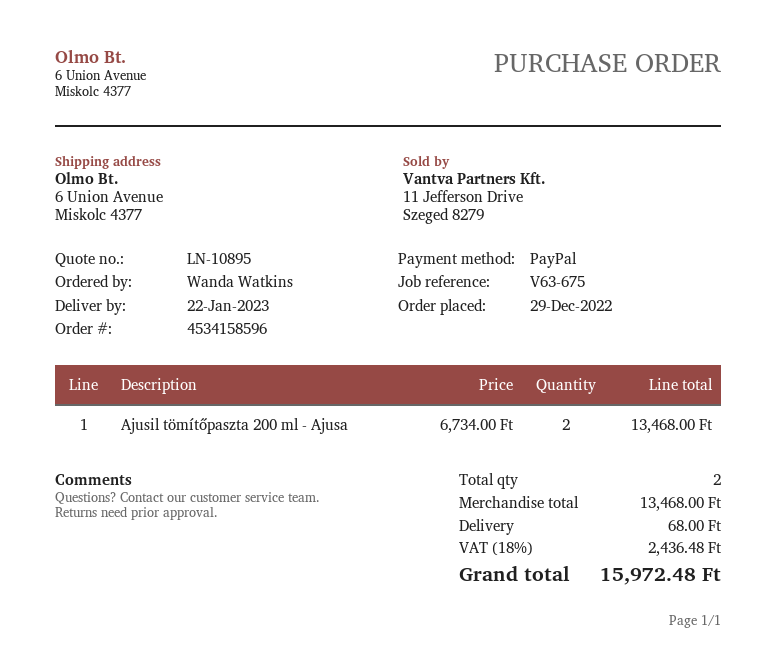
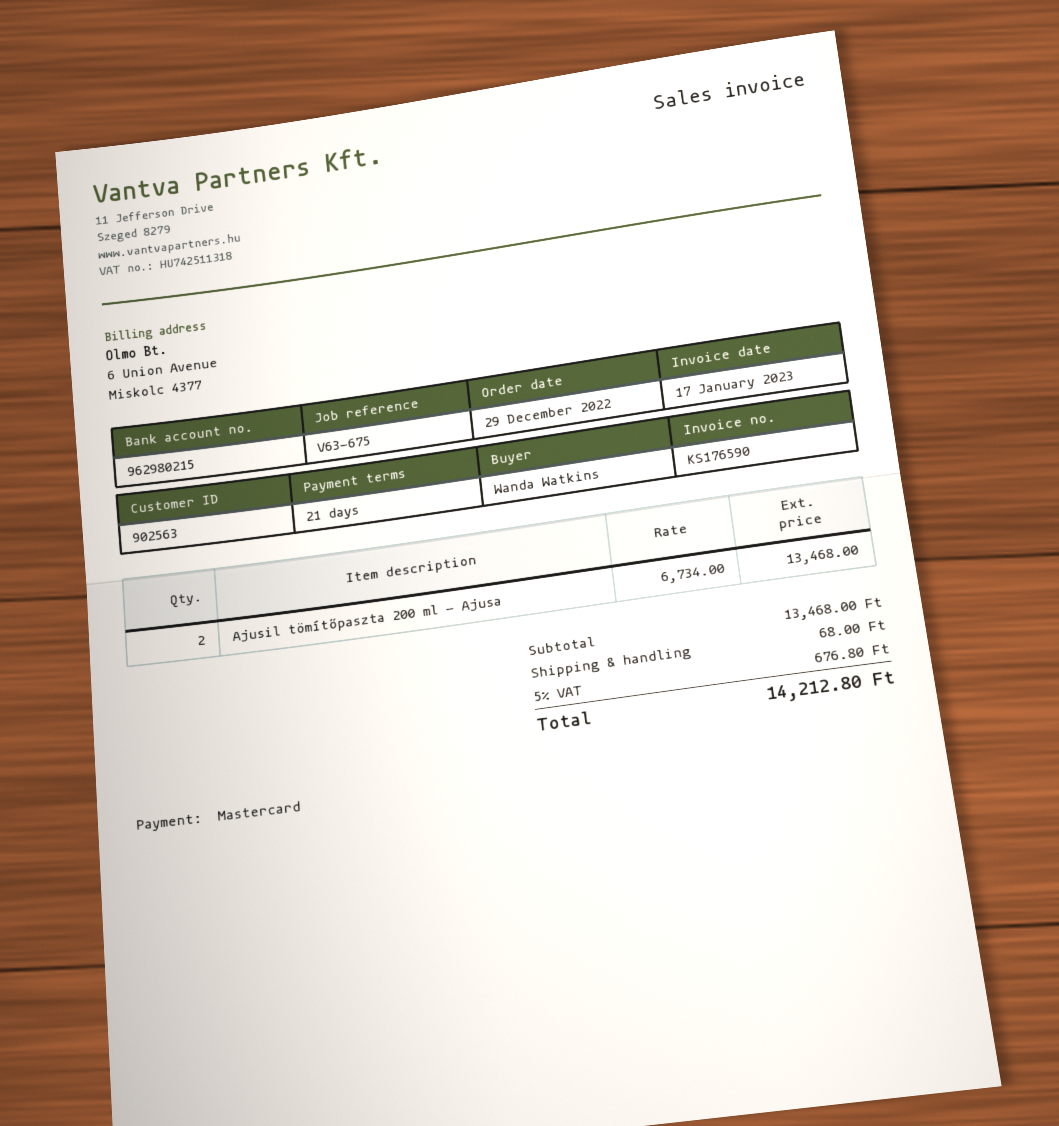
payment method: PayPal -> Mastercard
tax: 18% = 2436.48 -> 5% = 676.80
total: 15972.48 -> 14212.80

